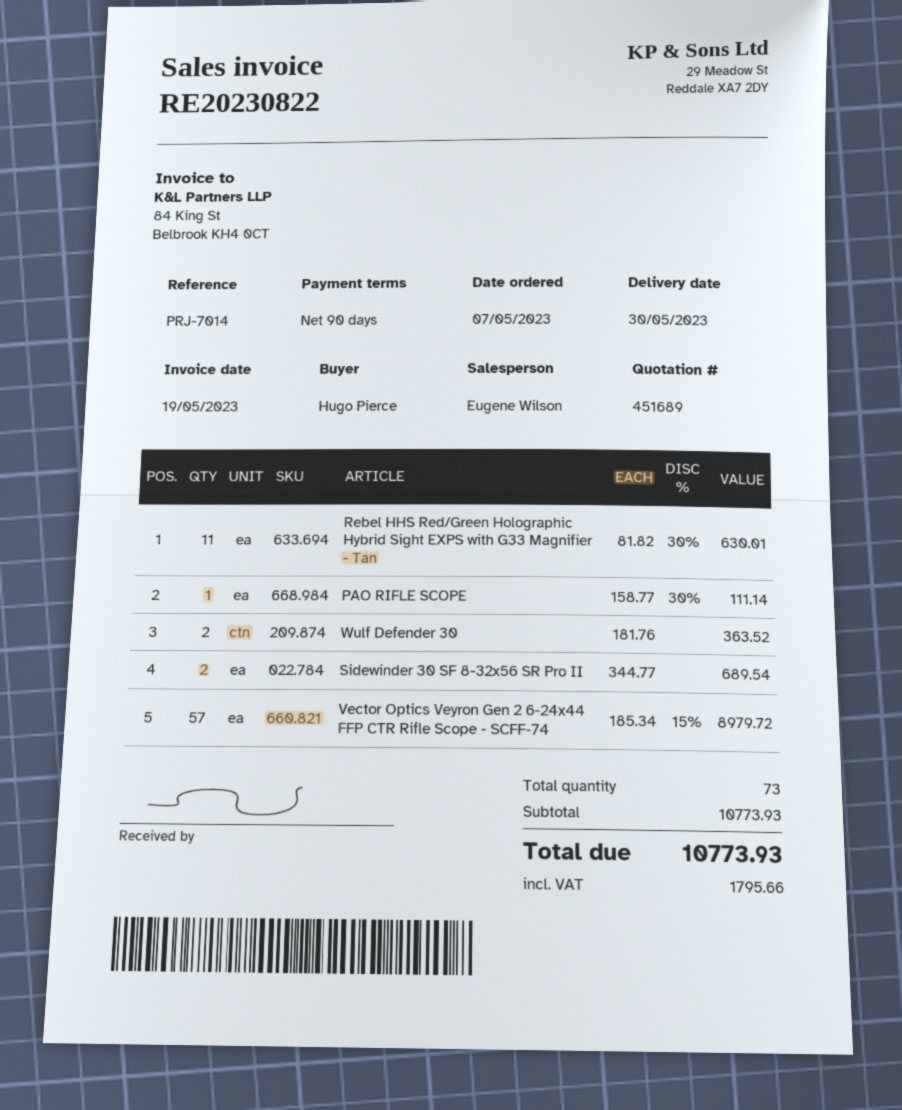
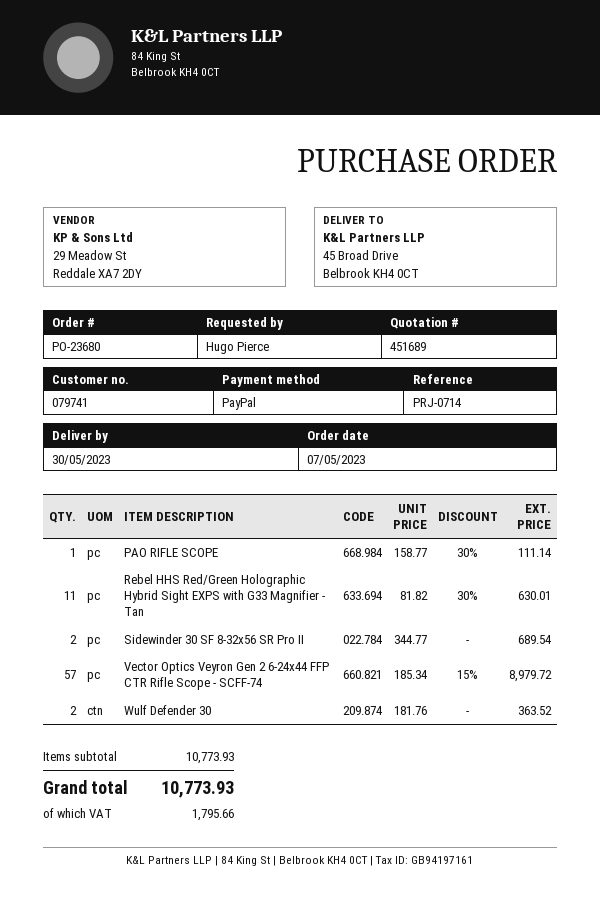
reference: PRJ-7014 -> PRJ-0714

